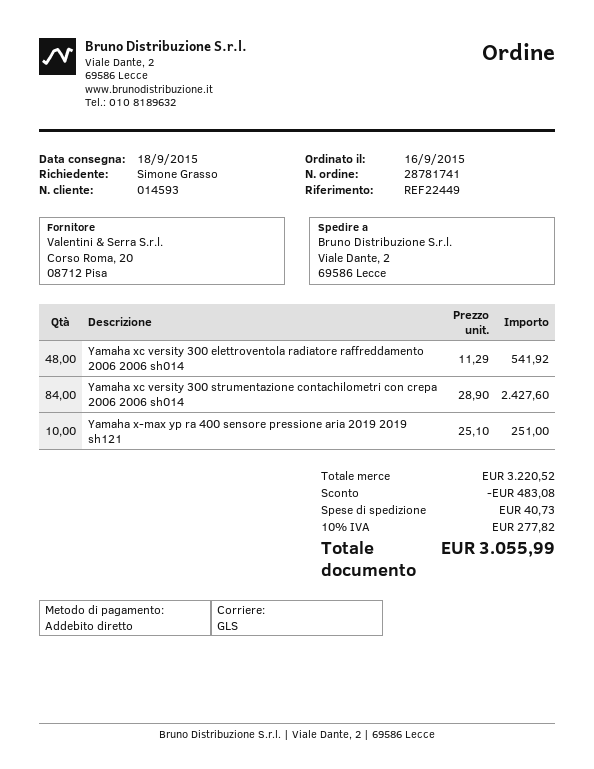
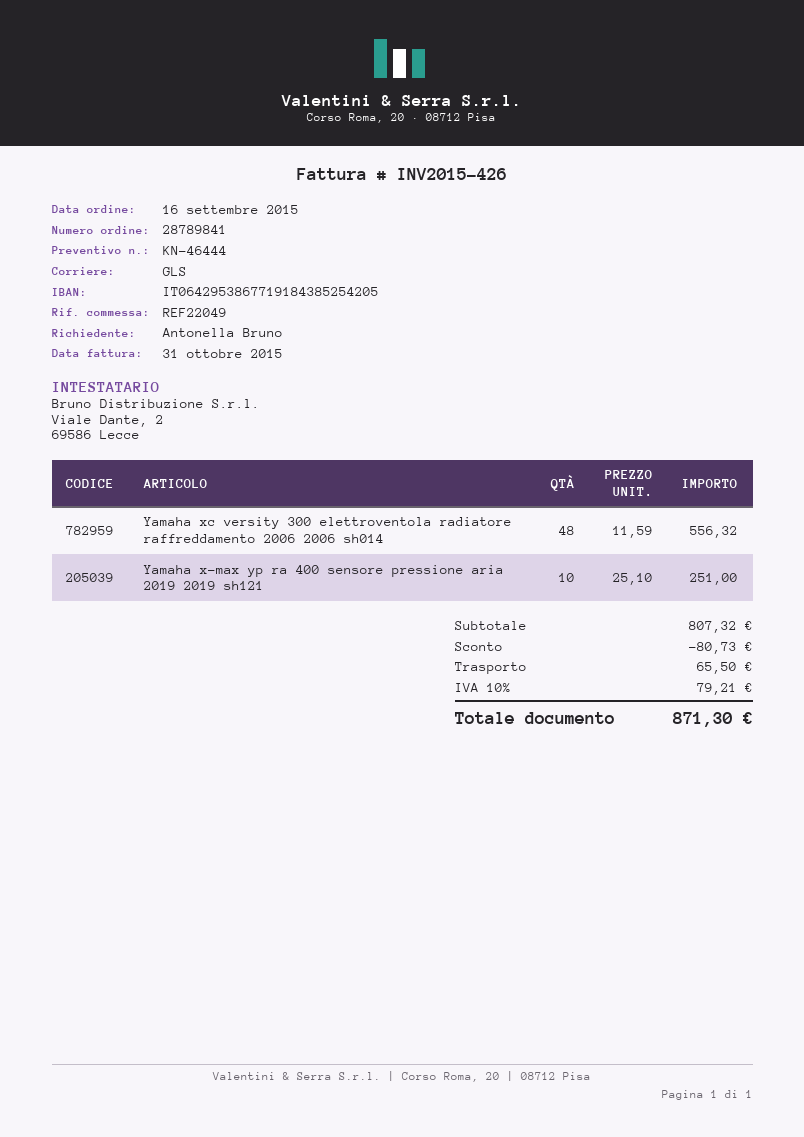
order number: 28781741 -> 28789841
reference: REF22449 -> REF22049
ordered by: Simone Grasso -> Antonella Bruno
Yamaha xc versity 300 elettroventola radiatore raffreddamento 2006 2006 sh014: 48 x 11.29 = 541.92 -> 48 x 11.59 = 556.32
Yamaha xc versity 300 strumentazione contachilometri con crepa 2006 2006 sh014: 84 x 28.90 = 2427.60 -> none
subtotal: 3220.52 -> 807.32
discount: 483.08 -> 80.73
shipping: 40.73 -> 65.50
tax: 10% = 277.82 -> 10% = 79.21
total: 3055.99 -> 871.30

